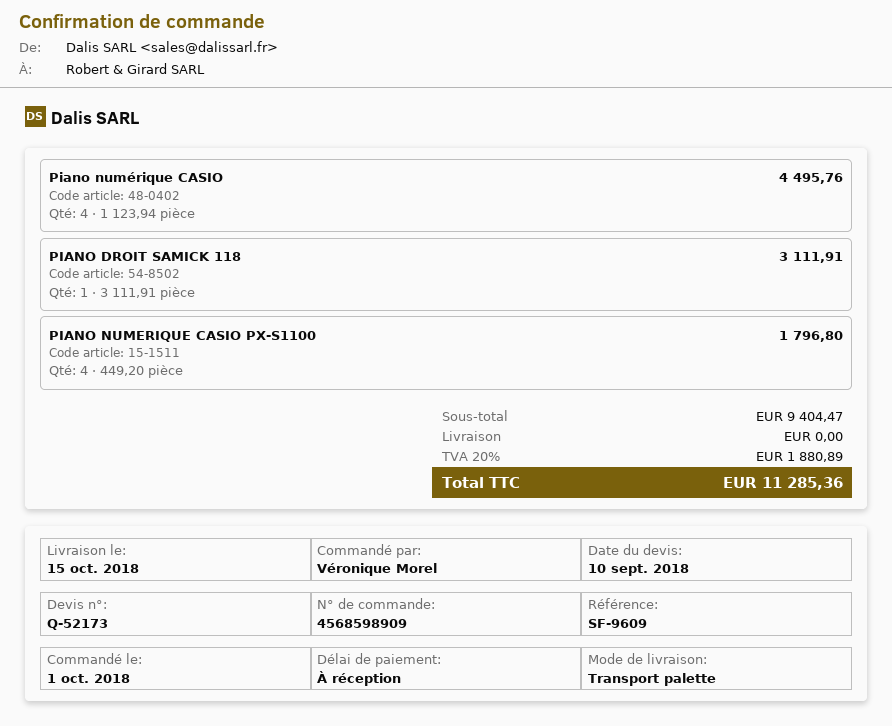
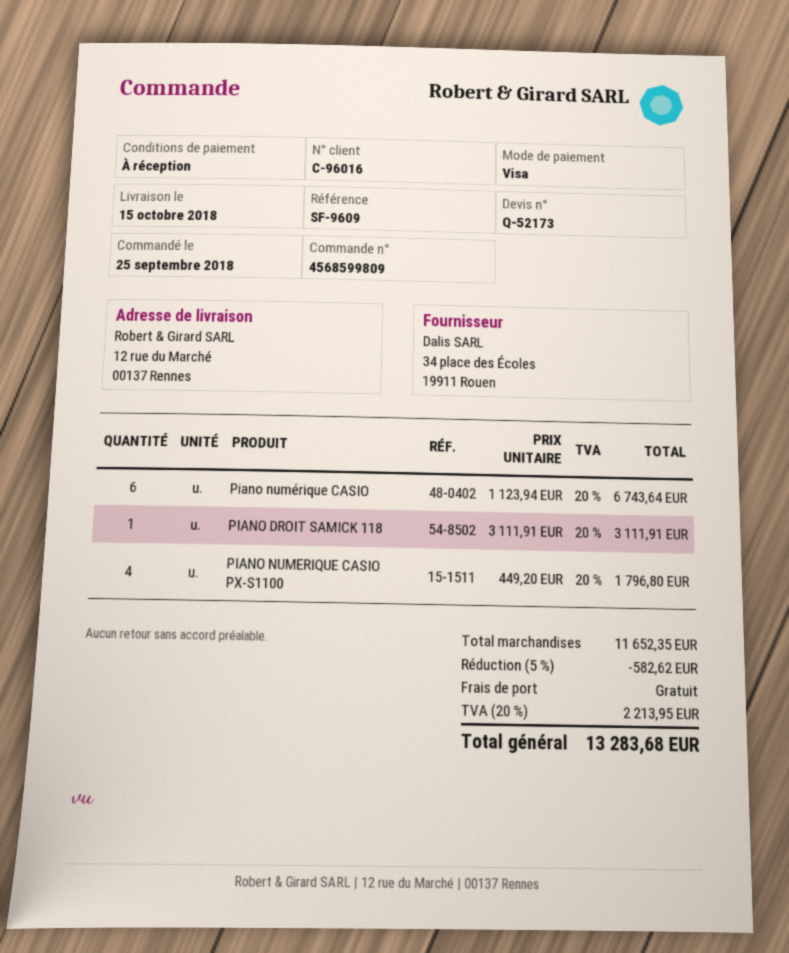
order number: 4568598909 -> 4568599809
order date: 2018-10-01 -> 2018-09-25
Piano numérique CASIO: 4 x 1123.94 = 4495.76 -> 6 x 1123.94 = 6743.64
subtotal: 9404.47 -> 11652.35
discount: none -> 5% = 582.62
tax: 20% = 1880.89 -> 20% = 2213.95
total: 11285.36 -> 13283.68

